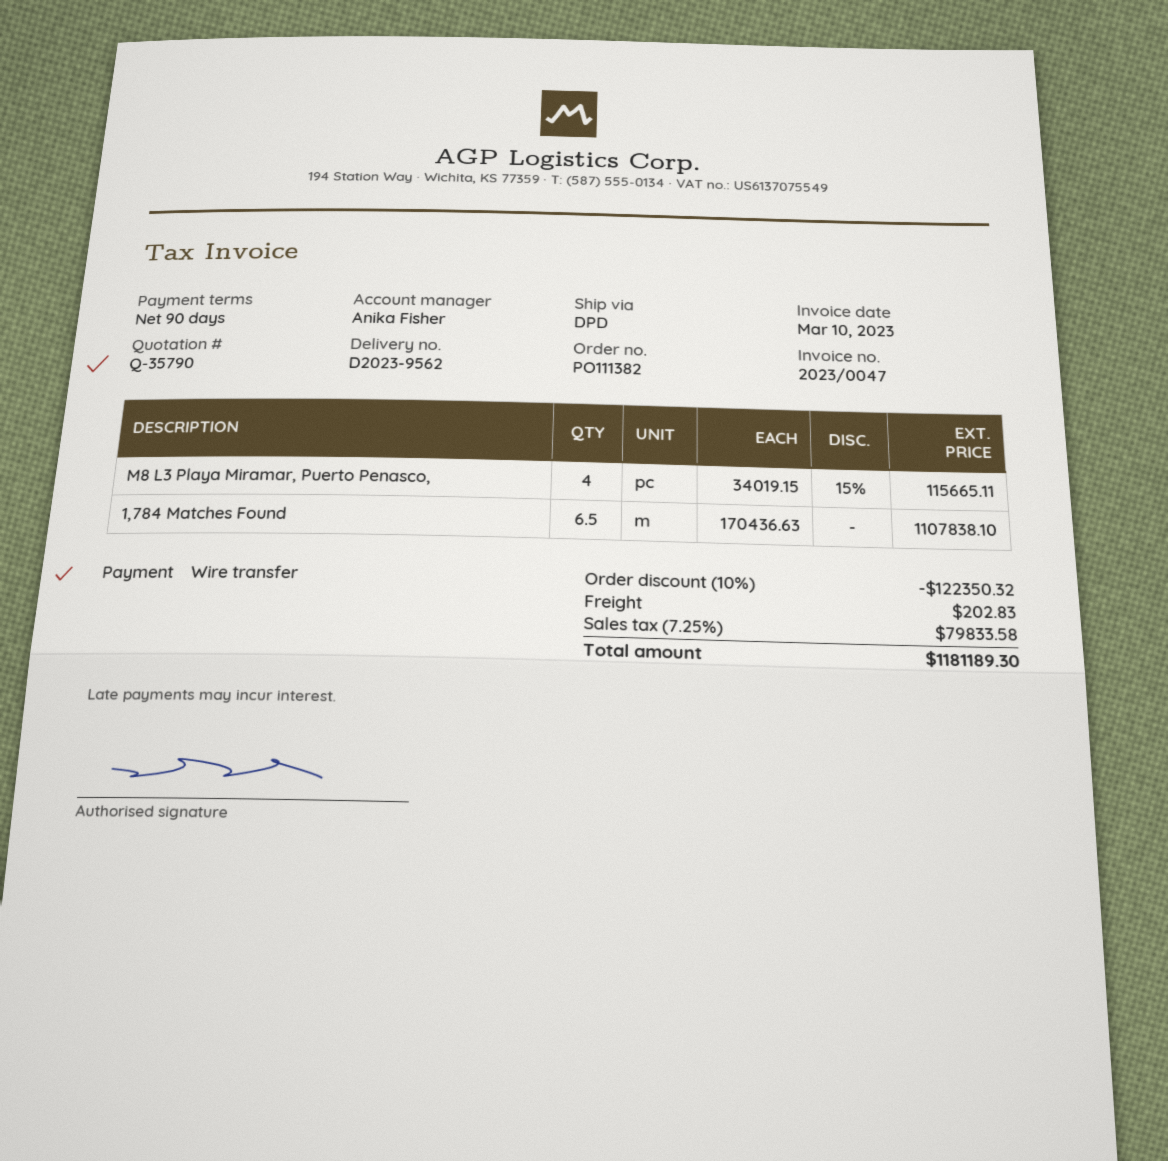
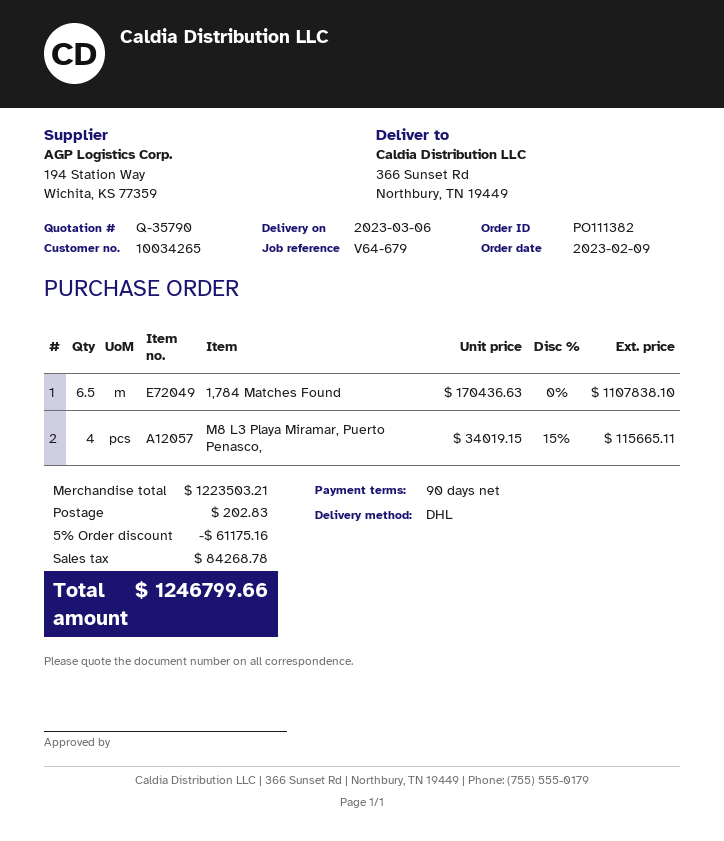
shipping method: DPD -> DHL
discount: 10% = 122350.32 -> 5% = 61175.16
tax: 79833.58 -> 84268.78
total: 1181189.30 -> 1246799.66

